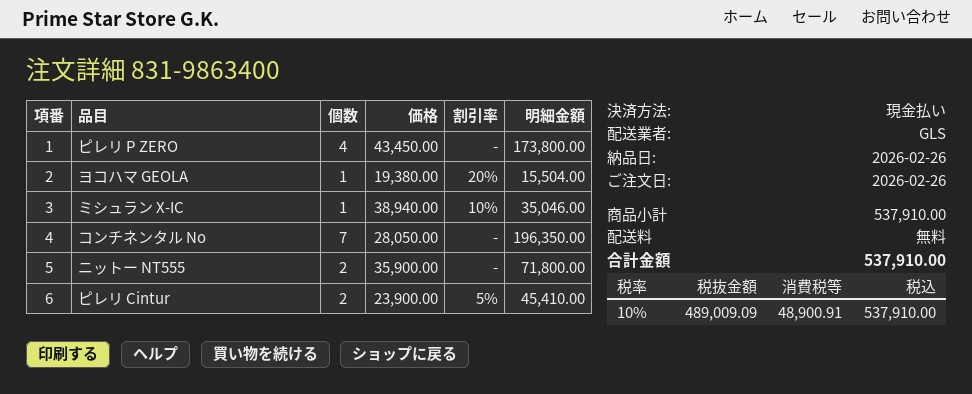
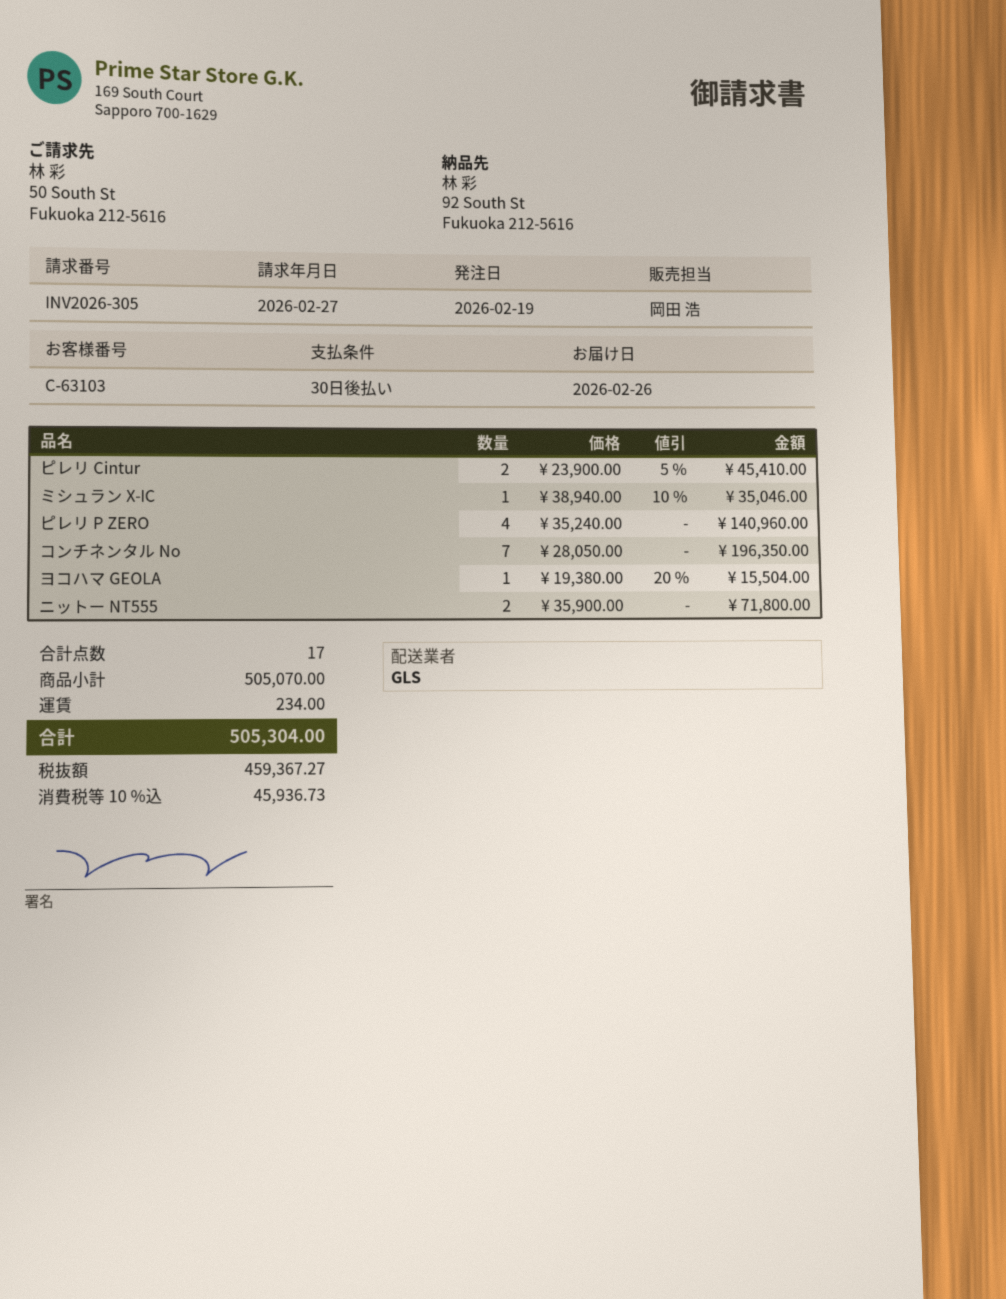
order date: 2026-02-26 -> 2026-02-19
ピレリ P ZERO: 4 x 43450.00 = 173800.00 -> 4 x 35240.00 = 140960.00
subtotal: 537910.00 -> 505070.00
shipping: 0.00 -> 234.00
net: 489009.09 -> 459367.27
tax: 10% = 48900.91 -> 10% = 45936.73
total: 537910.00 -> 505304.00

